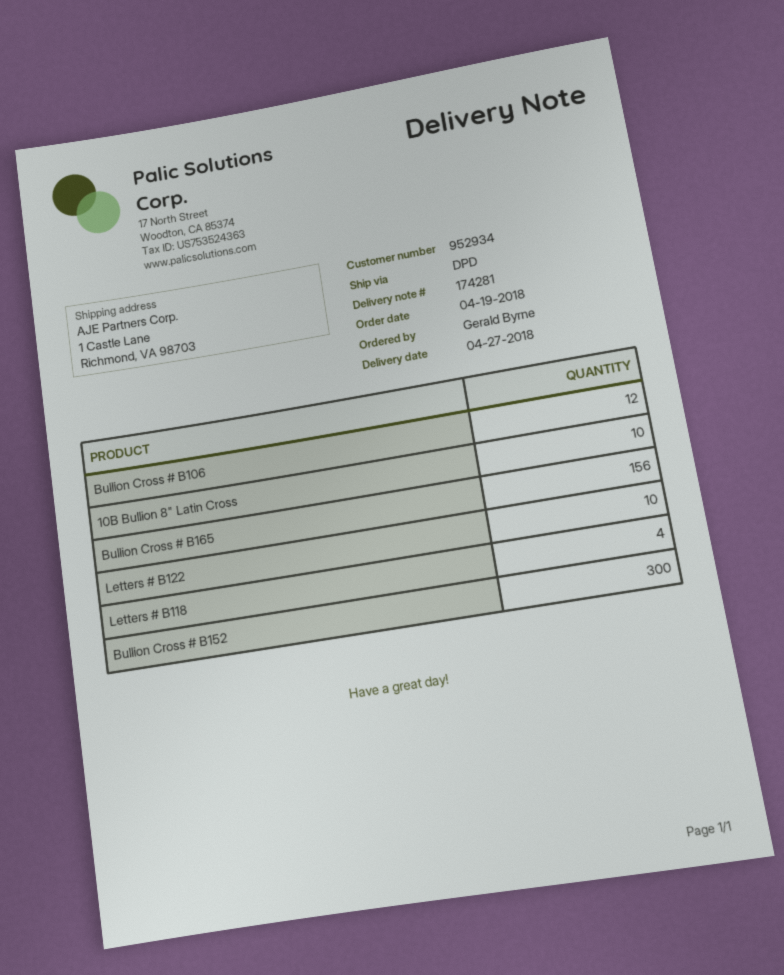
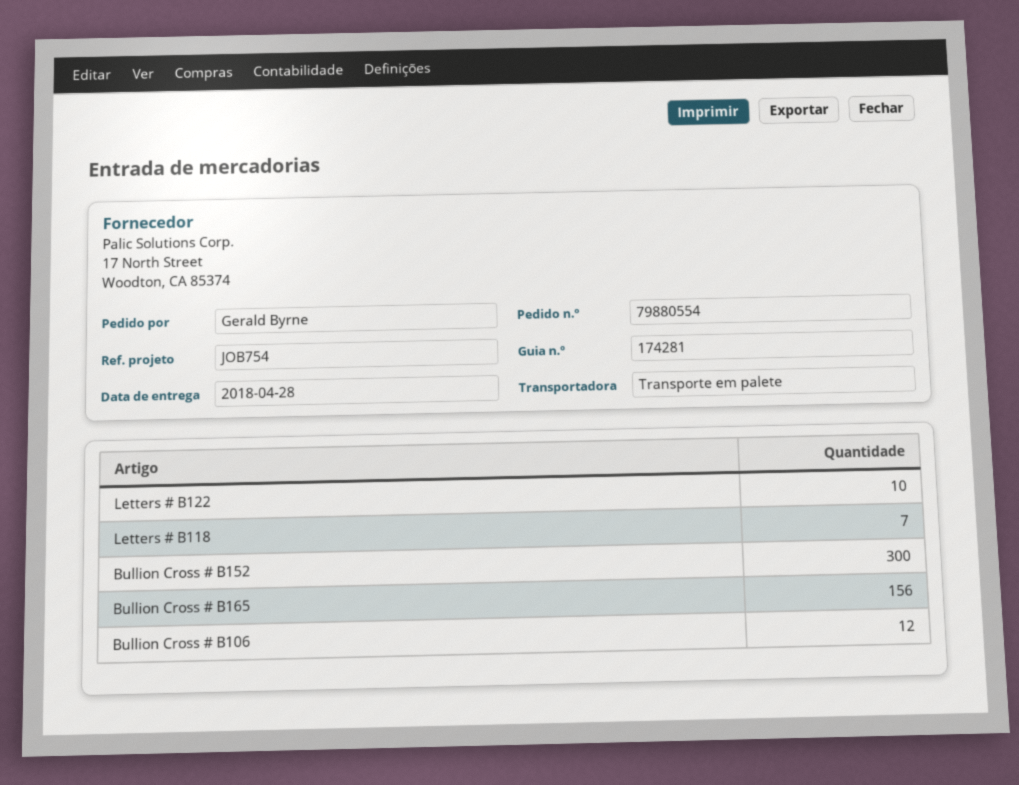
delivery date: 2018-04-27 -> 2018-04-28
shipping method: DPD -> pallet freight
10B Bullion 8" Latin Cross: 10 -> none
Letters # B118: 4 -> 7

